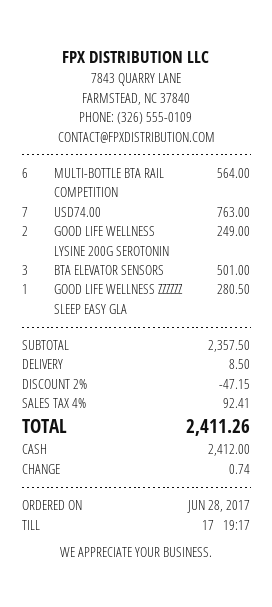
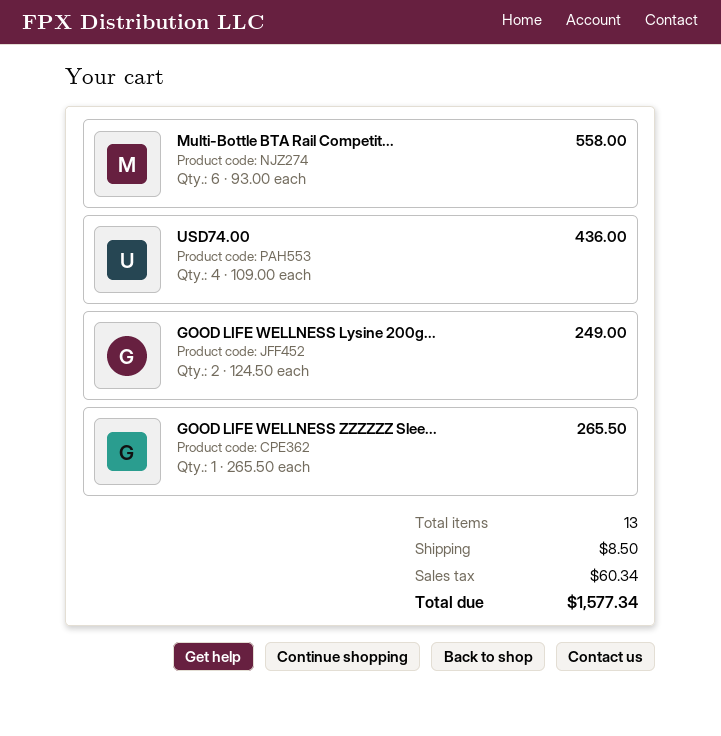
MULTI-BOTTLE BTA RAIL COMPETITION: 6 for 564.00 -> 6 for 558.00
USD74.00: 7 for 763.00 -> 4 for 436.00
BTA ELEVATOR SENSORS: 3 for 501.00 -> none
GOOD LIFE WELLNESS ZZZZZZ SLEEP EASY GLA: 1 for 280.50 -> 1 for 265.50
discount: 2% = 47.15 -> none
tax: 92.41 -> 60.34
total: 2411.26 -> 1577.34

